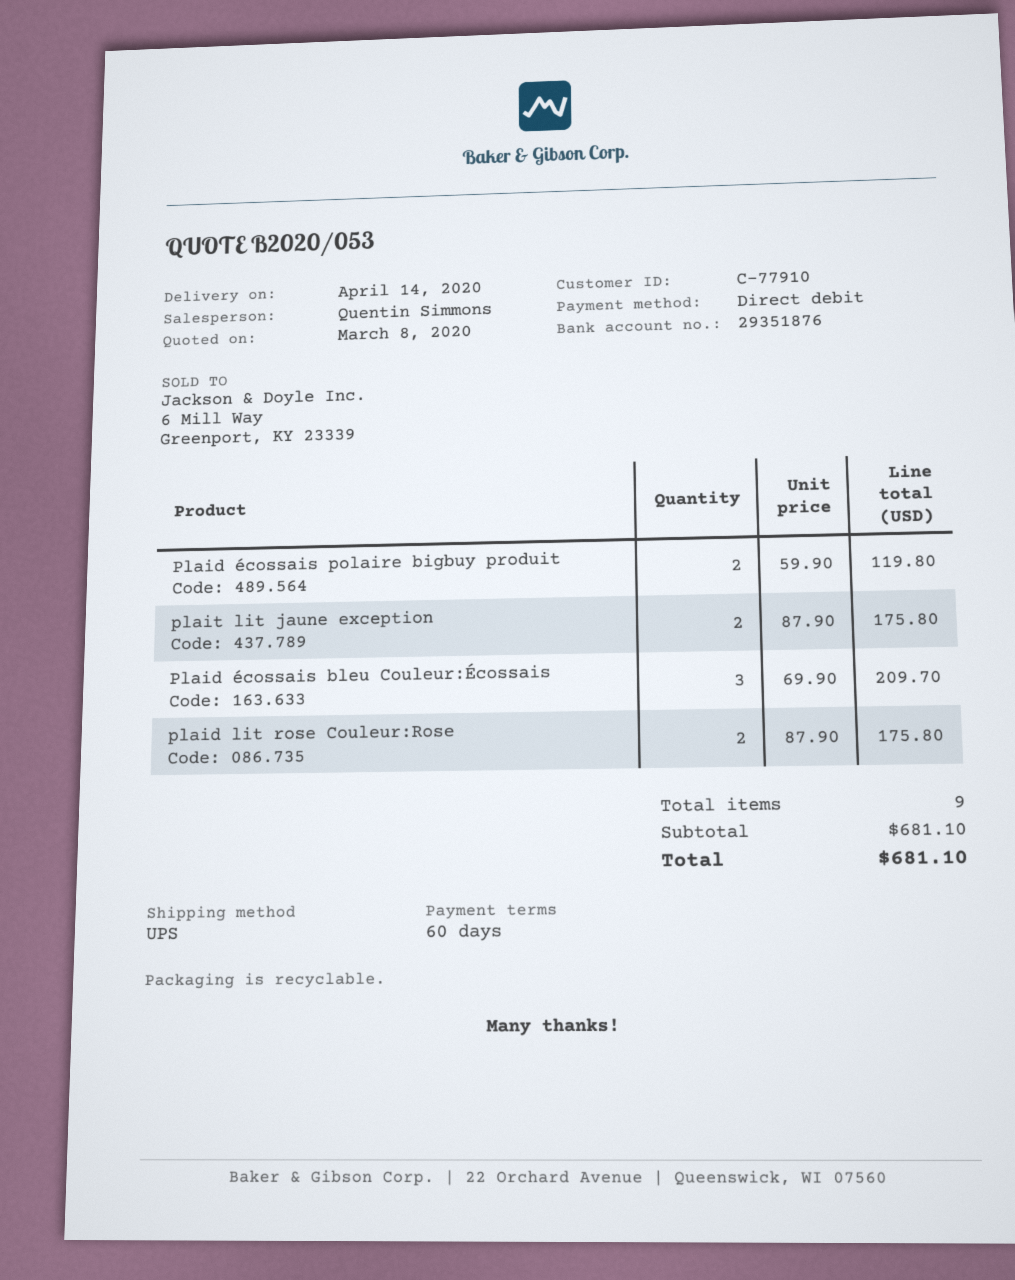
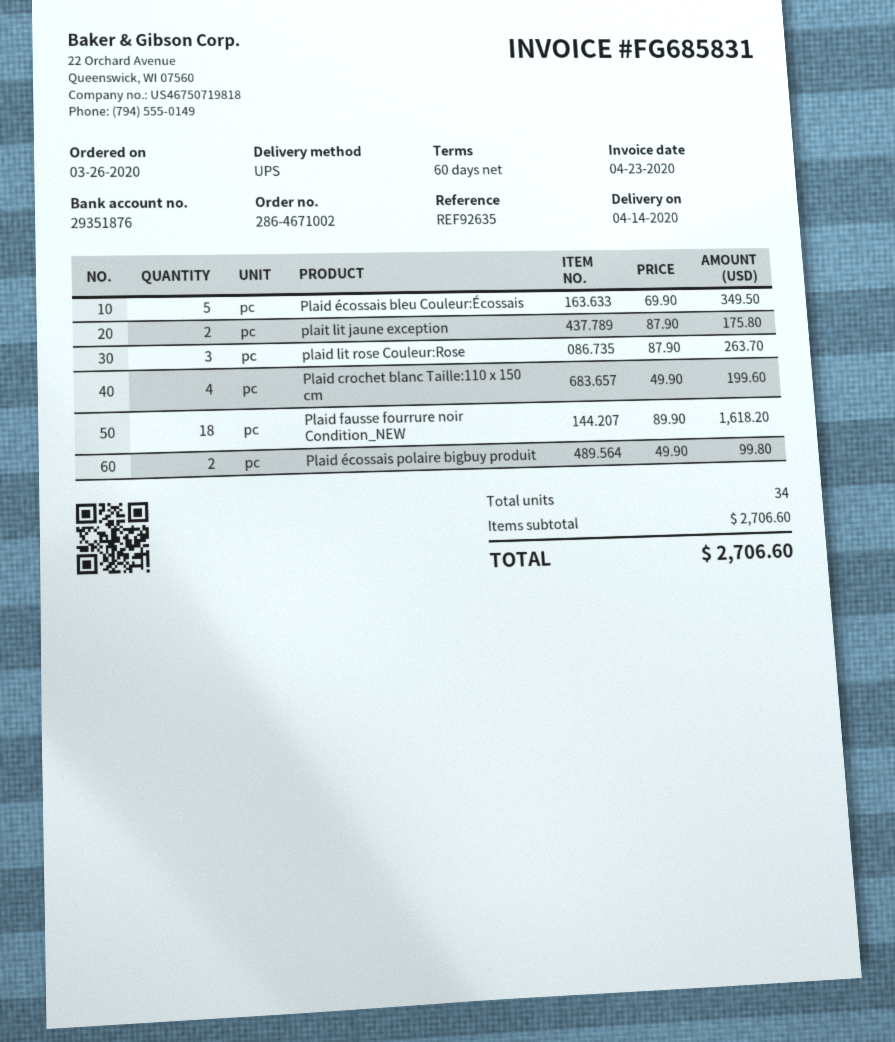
Plaid écossais polaire bigbuy produit: 2 x 59.90 = 119.80 -> 2 x 49.90 = 99.80
Plaid écossais bleu Couleur:Écossais: 3 x 69.90 = 209.70 -> 5 x 69.90 = 349.50
plaid lit rose Couleur:Rose: 2 x 87.90 = 175.80 -> 3 x 87.90 = 263.70
Plaid crochet blanc Taille:110 x 150 cm: none -> 4 x 49.90 = 199.60
Plaid fausse fourrure noir Condition_NEW: none -> 18 x 89.90 = 1618.20
total quantity: 9 -> 34
subtotal: 681.10 -> 2706.60
total: 681.10 -> 2706.60

